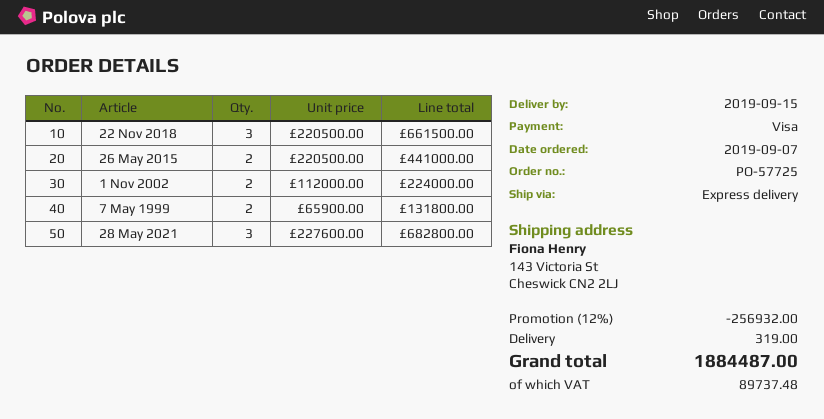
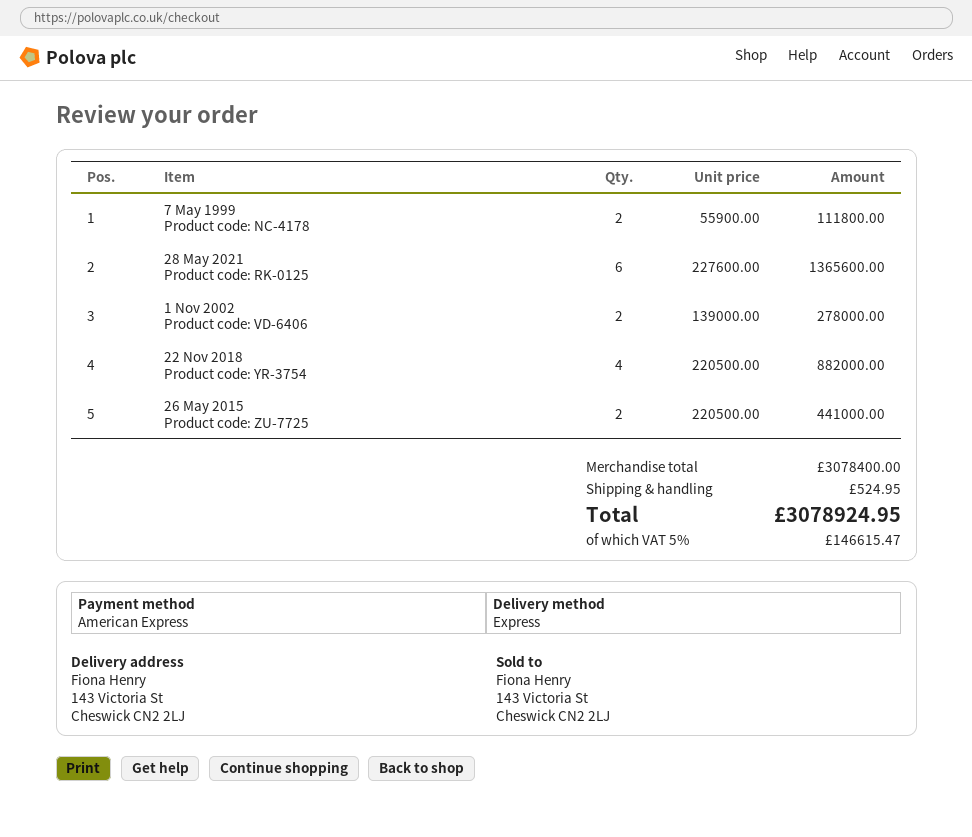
payment method: Visa -> American Express
22 Nov 2018: 3 x 220500.00 = 661500.00 -> 4 x 220500.00 = 882000.00
1 Nov 2002: 2 x 112000.00 = 224000.00 -> 2 x 139000.00 = 278000.00
7 May 1999: 2 x 65900.00 = 131800.00 -> 2 x 55900.00 = 111800.00
28 May 2021: 3 x 227600.00 = 682800.00 -> 6 x 227600.00 = 1365600.00
discount: 12% = 256932.00 -> none
shipping: 319.00 -> 524.95
tax: 89737.48 -> 146615.47
total: 1884487.00 -> 3078924.95

